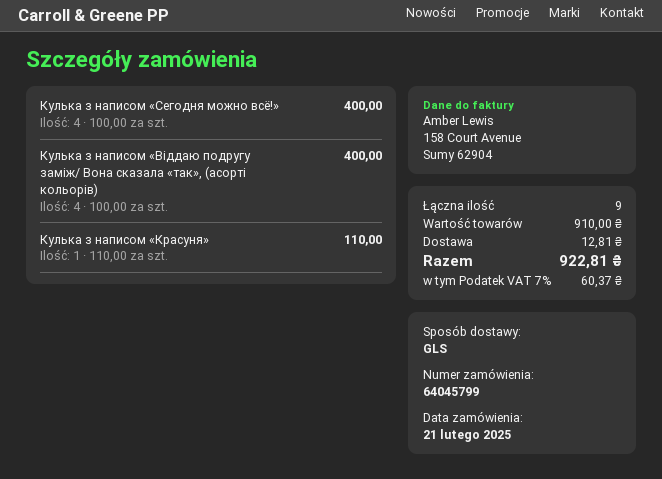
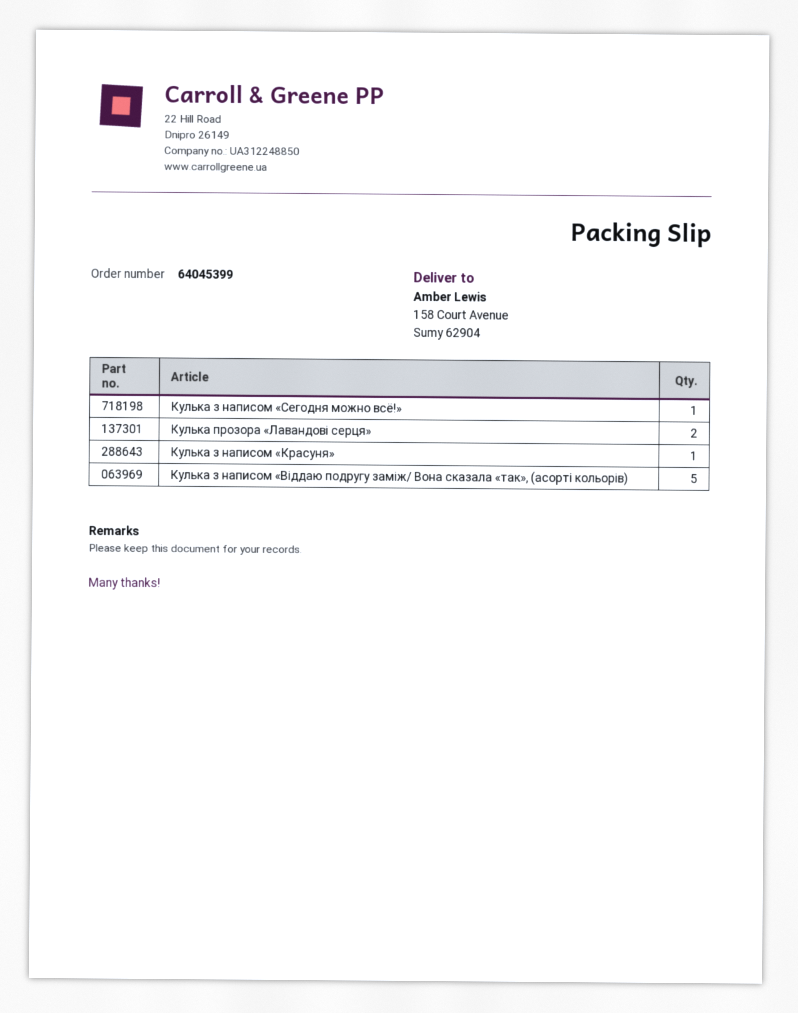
order number: 64045799 -> 64045399
Кулька з написом «Сегодня можно всё!»: 4 -> 1
Кулька з написом «Віддаю подругу заміж/ Вона сказала «так», (асорті кольорів): 4 -> 5
Кулька прозора «Лавандові серця»: none -> 2

